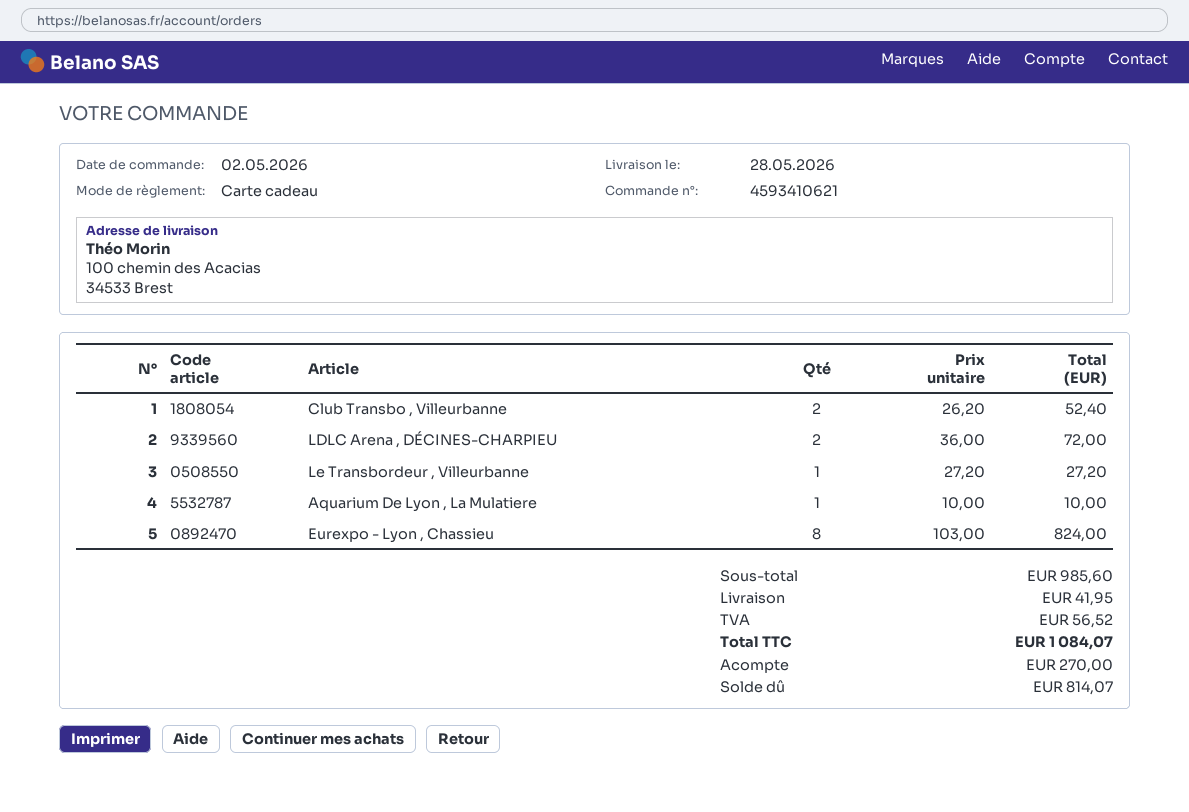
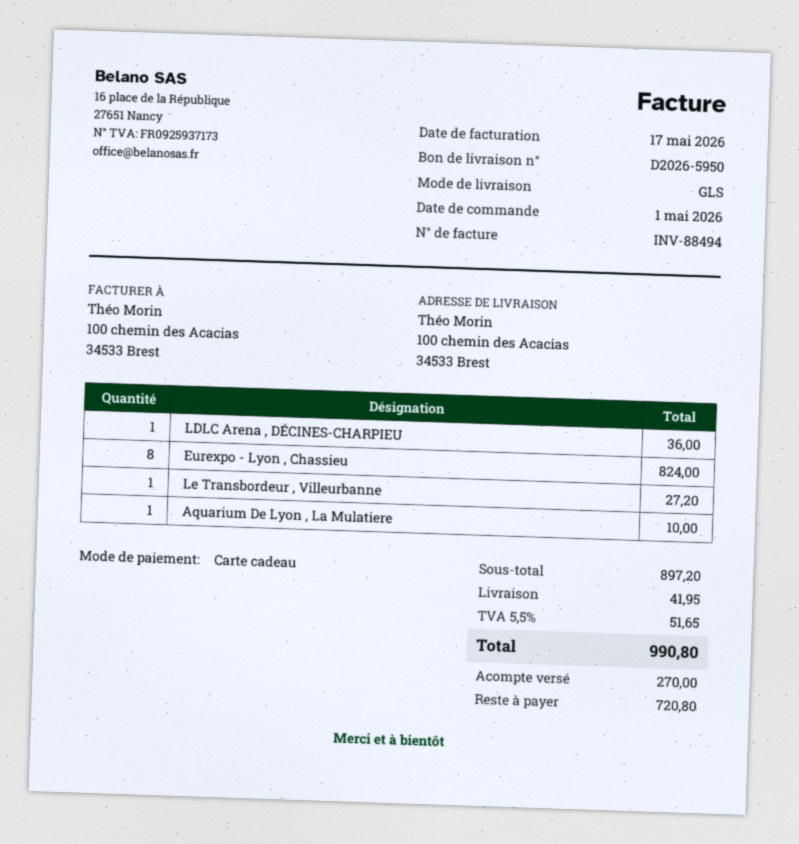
order date: 2026-05-02 -> 2026-05-01
Club Transbo , Villeurbanne: 2 for 52.40 -> none
LDLC Arena , DÉCINES-CHARPIEU: 2 for 72.00 -> 1 for 36.00
subtotal: 985.60 -> 897.20
tax: 56.52 -> 51.65
total: 1084.07 -> 990.80
balance: 814.07 -> 720.80

